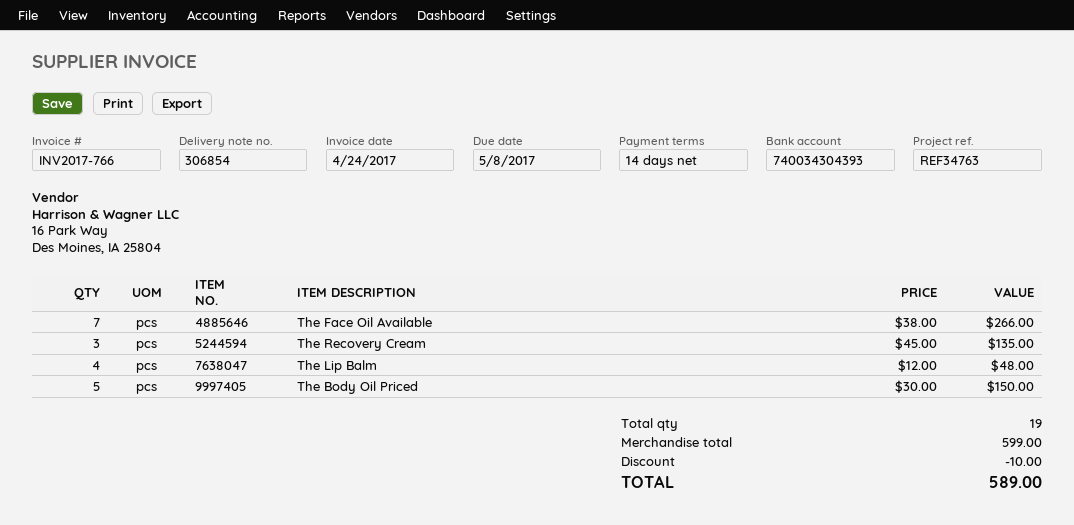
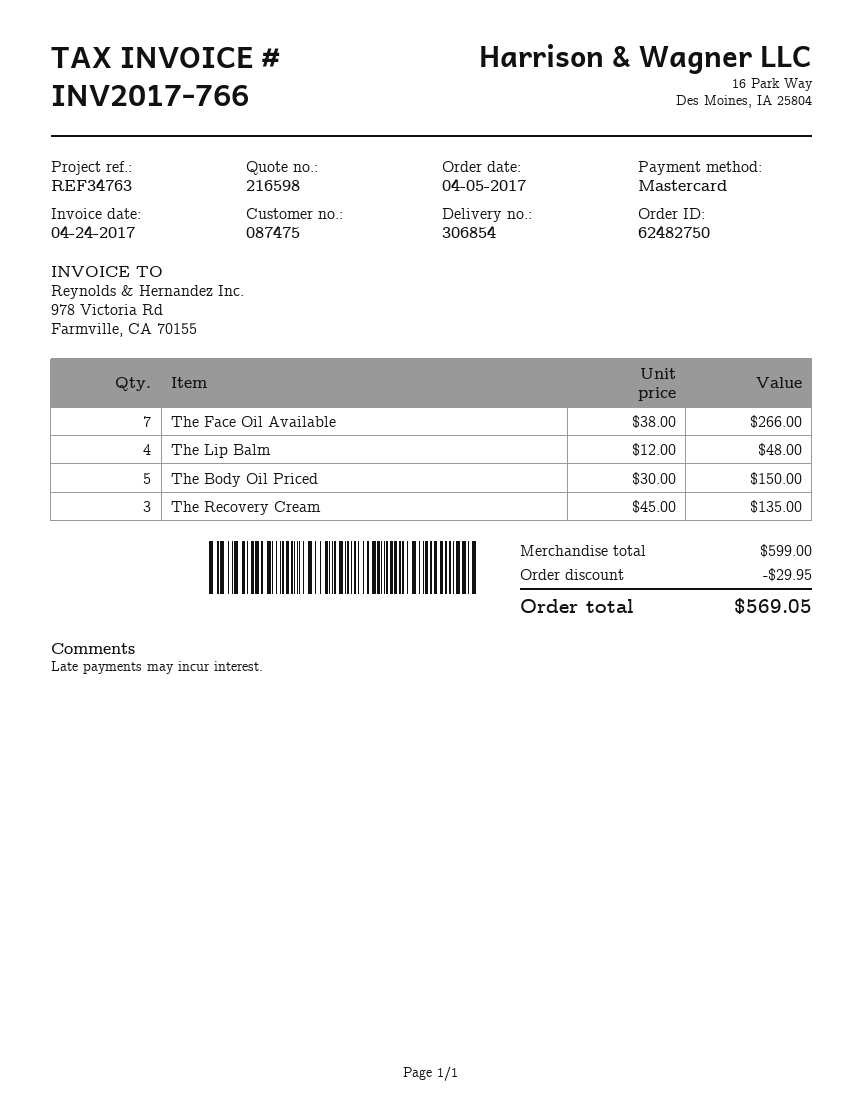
discount: 10.00 -> 29.95
total: 589.00 -> 569.05

